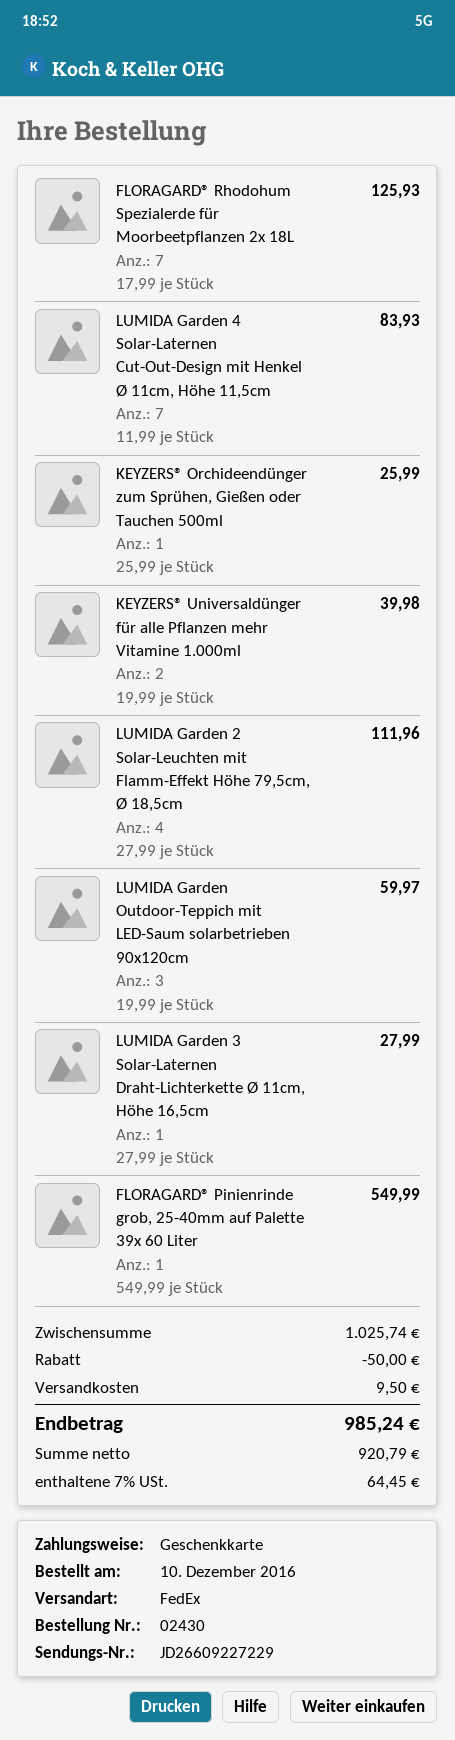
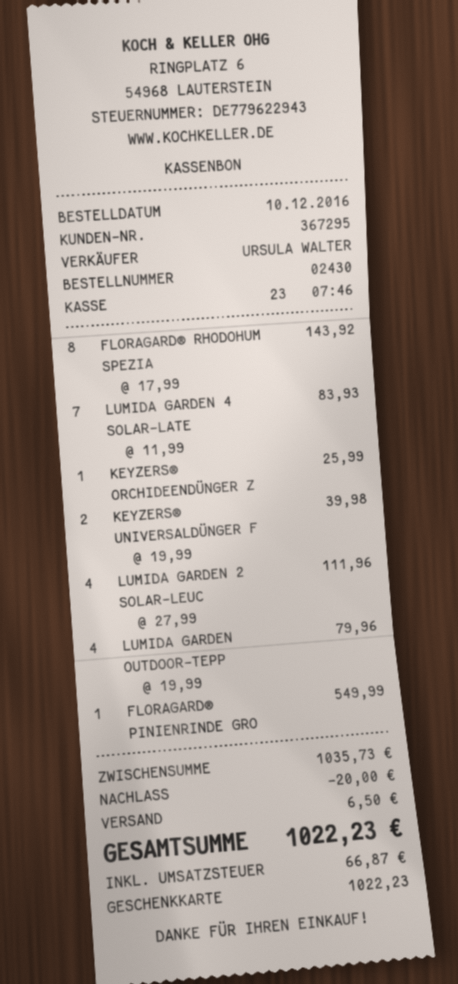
FLORAGARD® Rhodohum Spezialerde für Moorbeetpflanzen 2x 18L: 7 x 17.99 = 125.93 -> 8 x 17.99 = 143.92
LUMIDA Garden Outdoor-Teppich mit LED-Saum solarbetrieben 90x120cm: 3 x 19.99 = 59.97 -> 4 x 19.99 = 79.96
LUMIDA Garden 3 Solar-Laternen Draht-Lichterkette Ø 11cm, Höhe 16,5cm: 1 x 27.99 = 27.99 -> none
subtotal: 1025.74 -> 1035.73
discount: 50.00 -> 20.00
shipping: 9.50 -> 6.50
tax: 64.45 -> 66.87
total: 985.24 -> 1022.23

